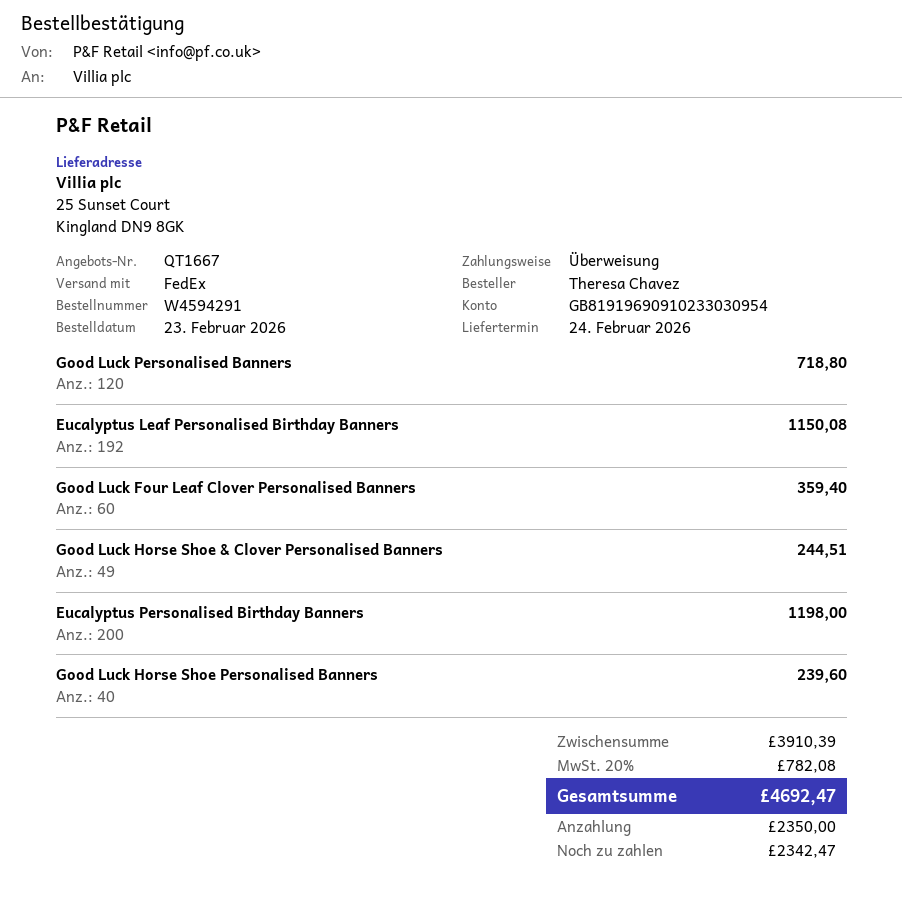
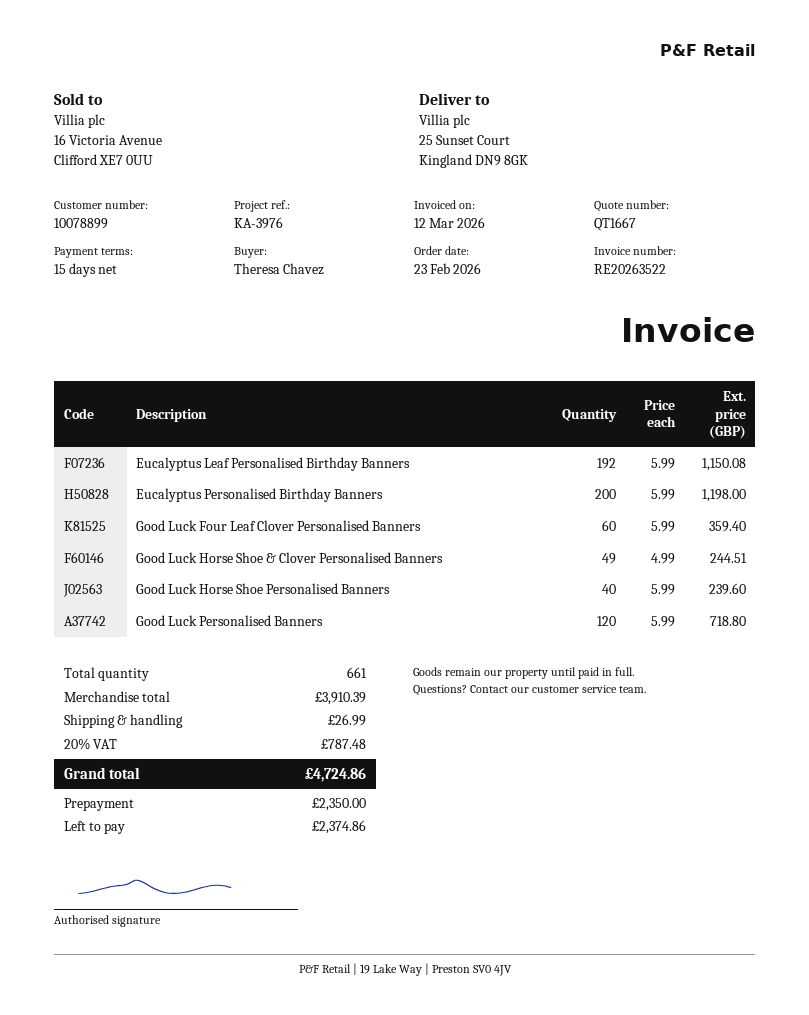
shipping: none -> 26.99
tax: 20% = 782.08 -> 20% = 787.48
total: 4692.47 -> 4724.86
balance: 2342.47 -> 2374.86

